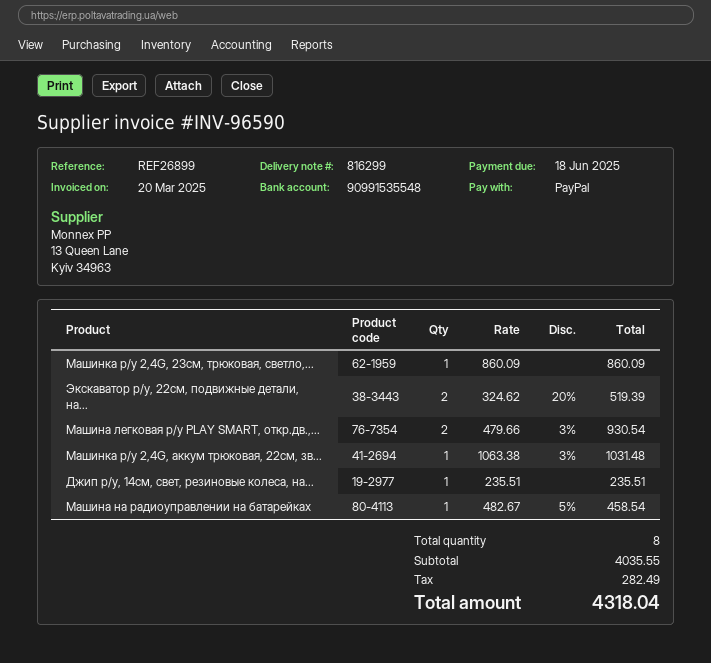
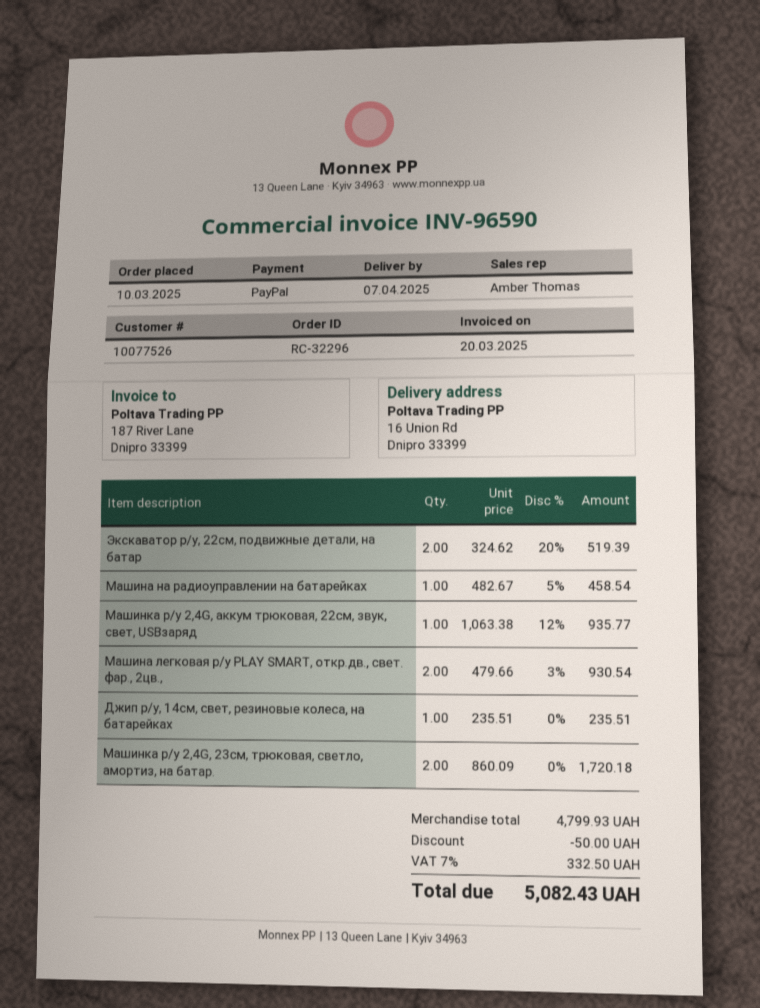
Машинка р/у 2,4G, 23см, трюковая, светло,...: 1 x 860.09 = 860.09 -> 2 x 860.09 = 1720.18
Машинка р/у 2,4G, аккум трюковая, 22см, зв...: 1 x 1063.38 - 3% = 1031.48 -> 1 x 1063.38 - 12% = 935.77
subtotal: 4035.55 -> 4799.93
discount: none -> 50.00
tax: 282.49 -> 332.50
total: 4318.04 -> 5082.43

